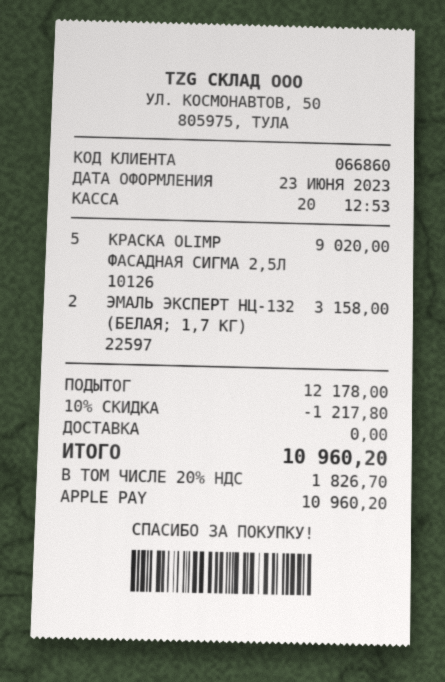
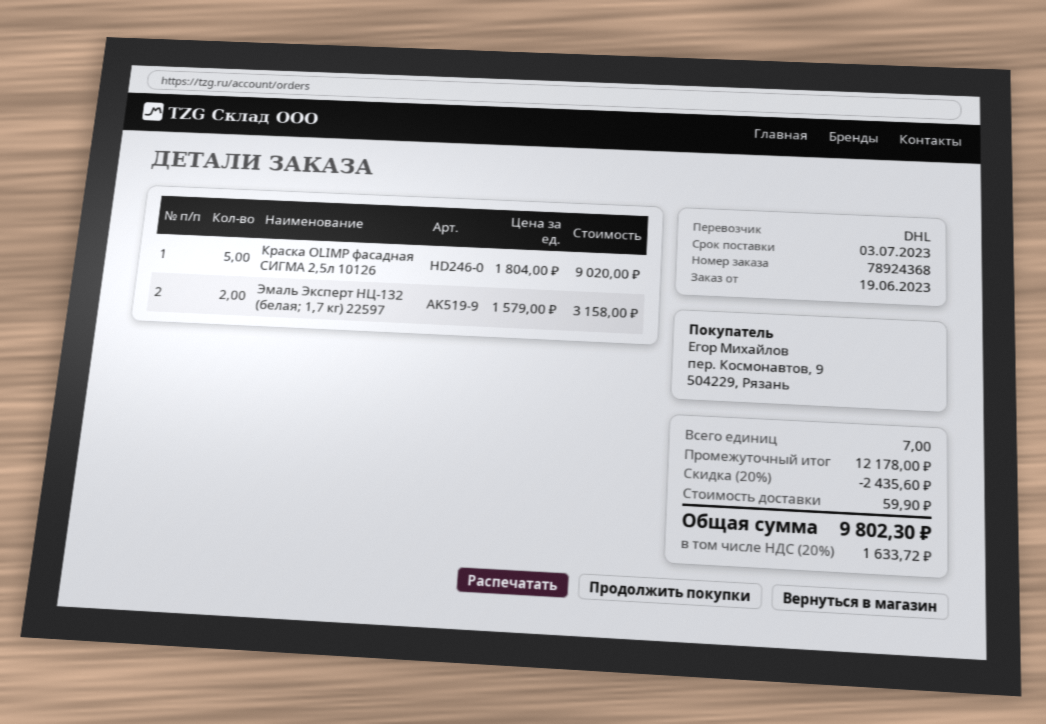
order date: 2023-06-23 -> 2023-06-19
discount: 10% = 1217.80 -> 20% = 2435.60
shipping: 0.00 -> 59.90
tax: 20% = 1826.70 -> 20% = 1633.72
total: 10960.20 -> 9802.30

